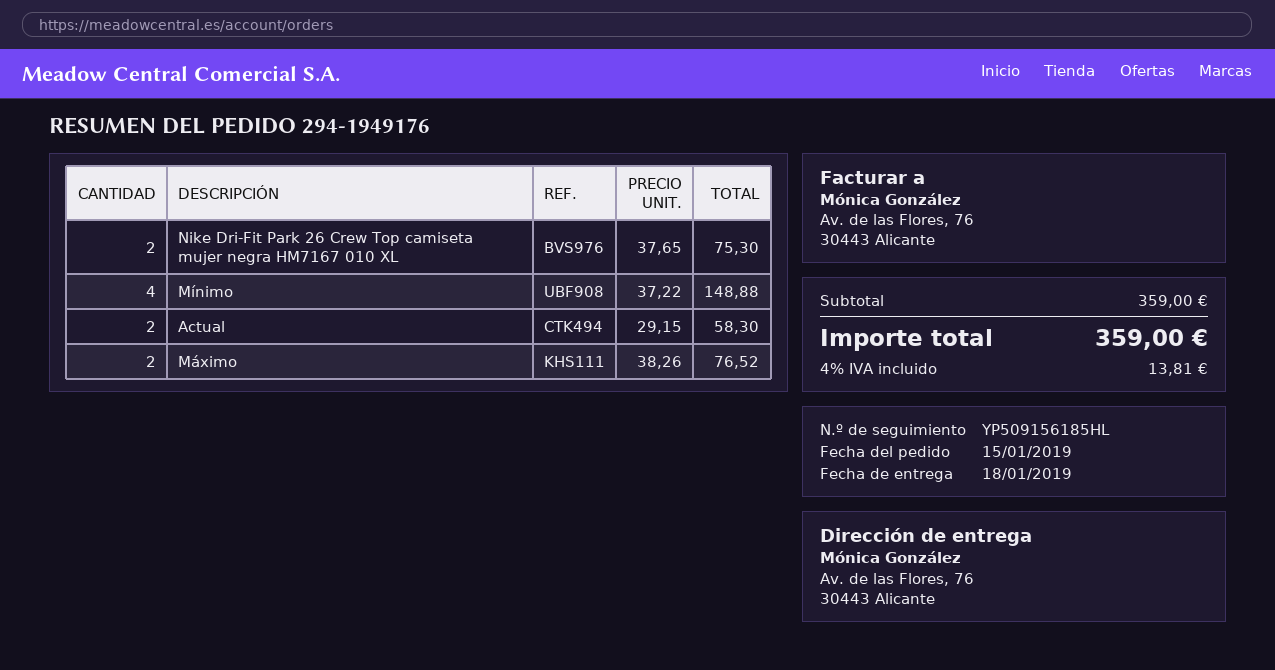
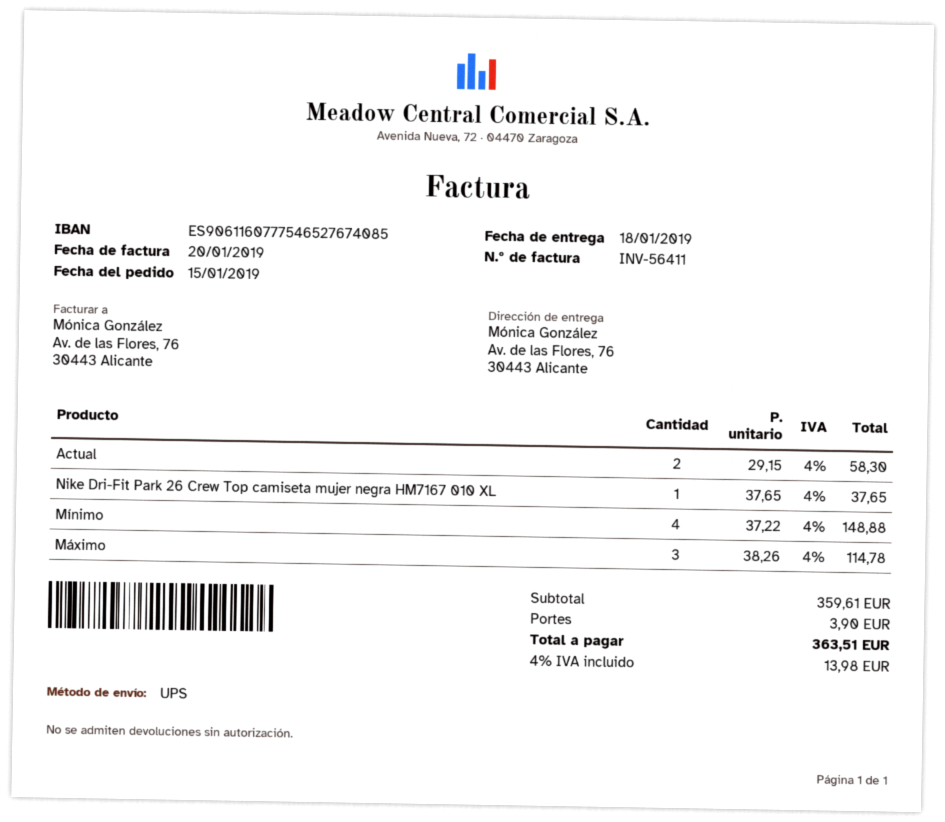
Nike Dri-Fit Park 26 Crew Top camiseta mujer negra HM7167 010 XL: 2 x 37.65 = 75.30 -> 1 x 37.65 = 37.65
Máximo: 2 x 38.26 = 76.52 -> 3 x 38.26 = 114.78
subtotal: 359.00 -> 359.61
shipping: none -> 3.90
tax: 4% = 13.81 -> 4% = 13.98
total: 359.00 -> 363.51

